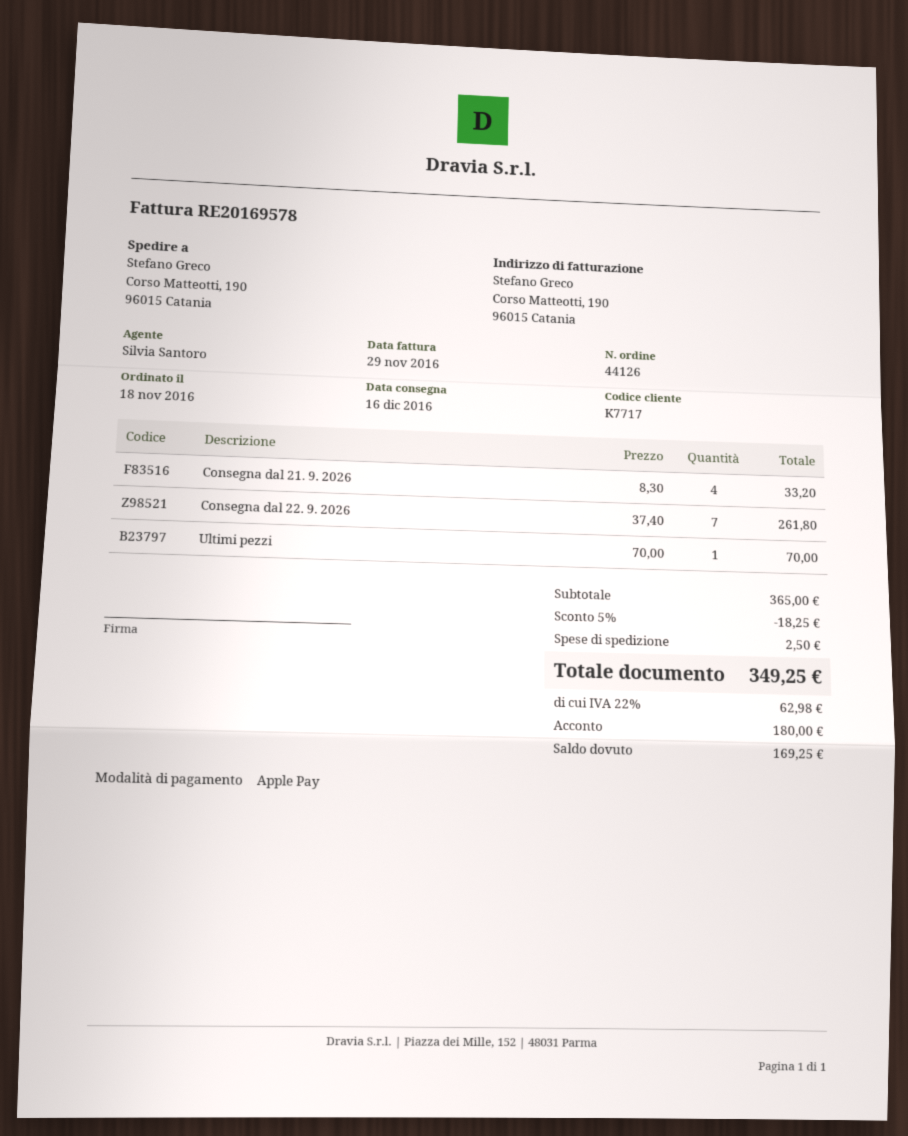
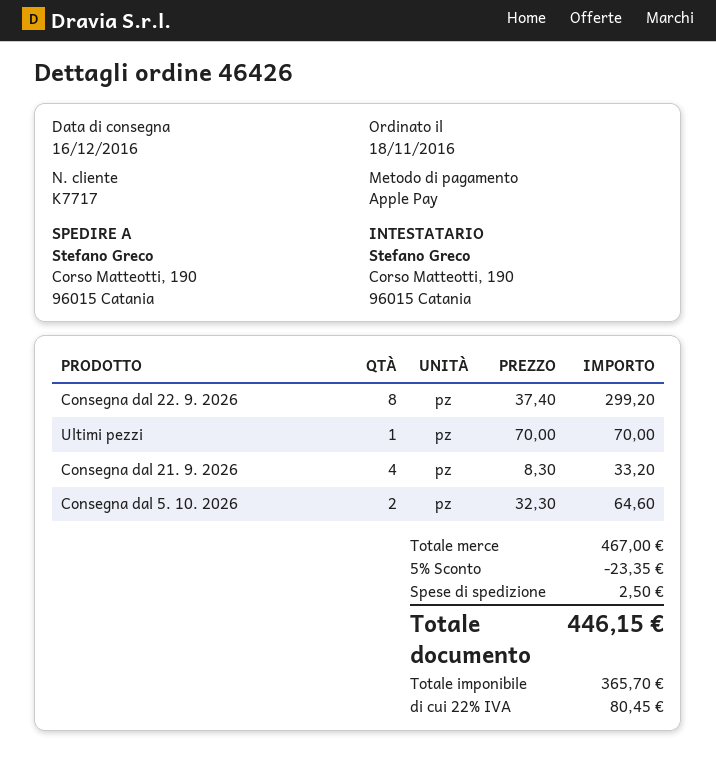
order number: 44126 -> 46426
Consegna dal 22. 9. 2026: 7 x 37.40 = 261.80 -> 8 x 37.40 = 299.20
Consegna dal 5. 10. 2026: none -> 2 x 32.30 = 64.60
subtotal: 365.00 -> 467.00
discount: 5% = 18.25 -> 5% = 23.35
tax: 22% = 62.98 -> 22% = 80.45
total: 349.25 -> 446.15

